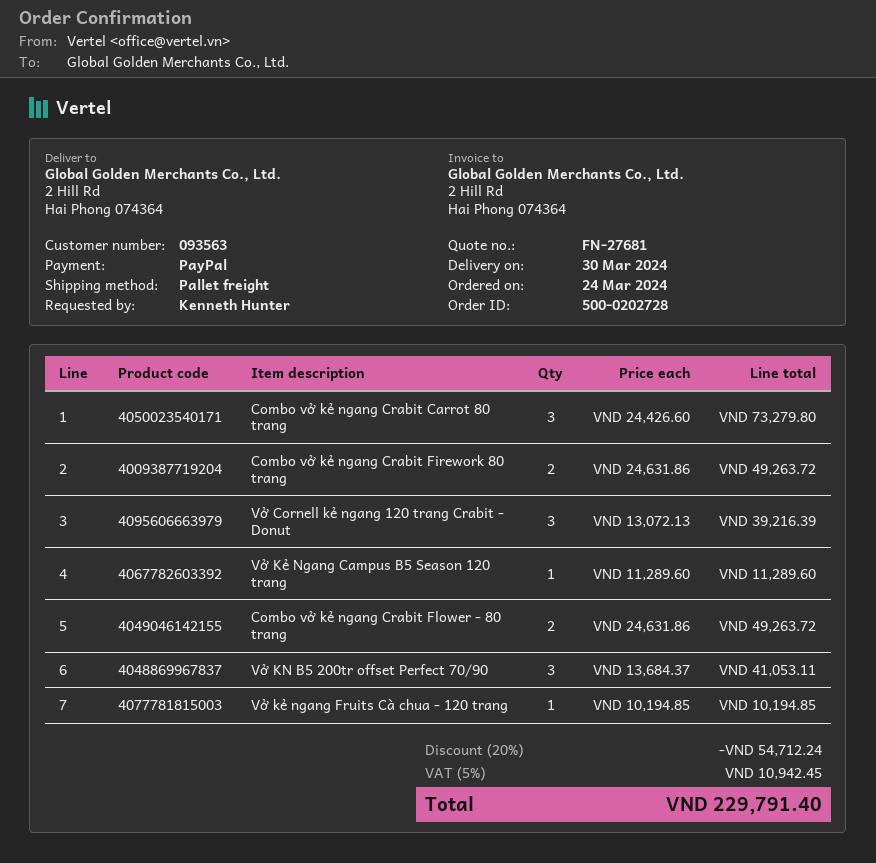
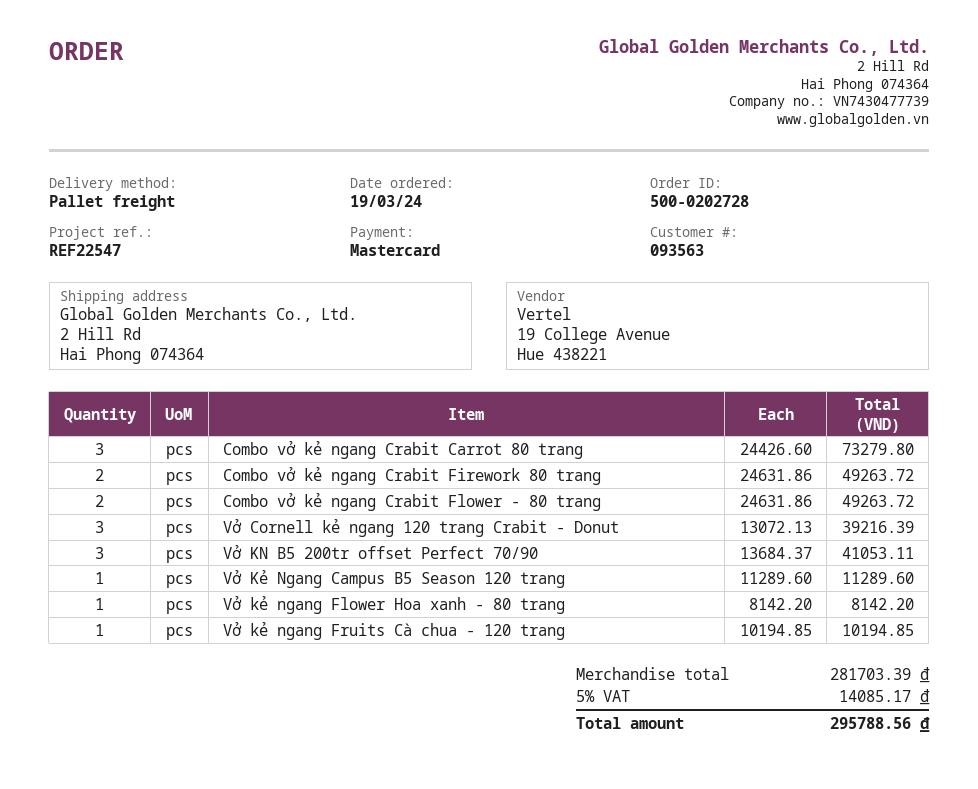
order date: 2024-03-24 -> 2024-03-19
payment method: PayPal -> Mastercard
Vở kẻ ngang Flower Hoa xanh - 80 trang: none -> 1 x 8142.20 = 8142.20
discount: 20% = 54712.24 -> none
tax: 5% = 10942.45 -> 5% = 14085.17
total: 229791.40 -> 295788.56

